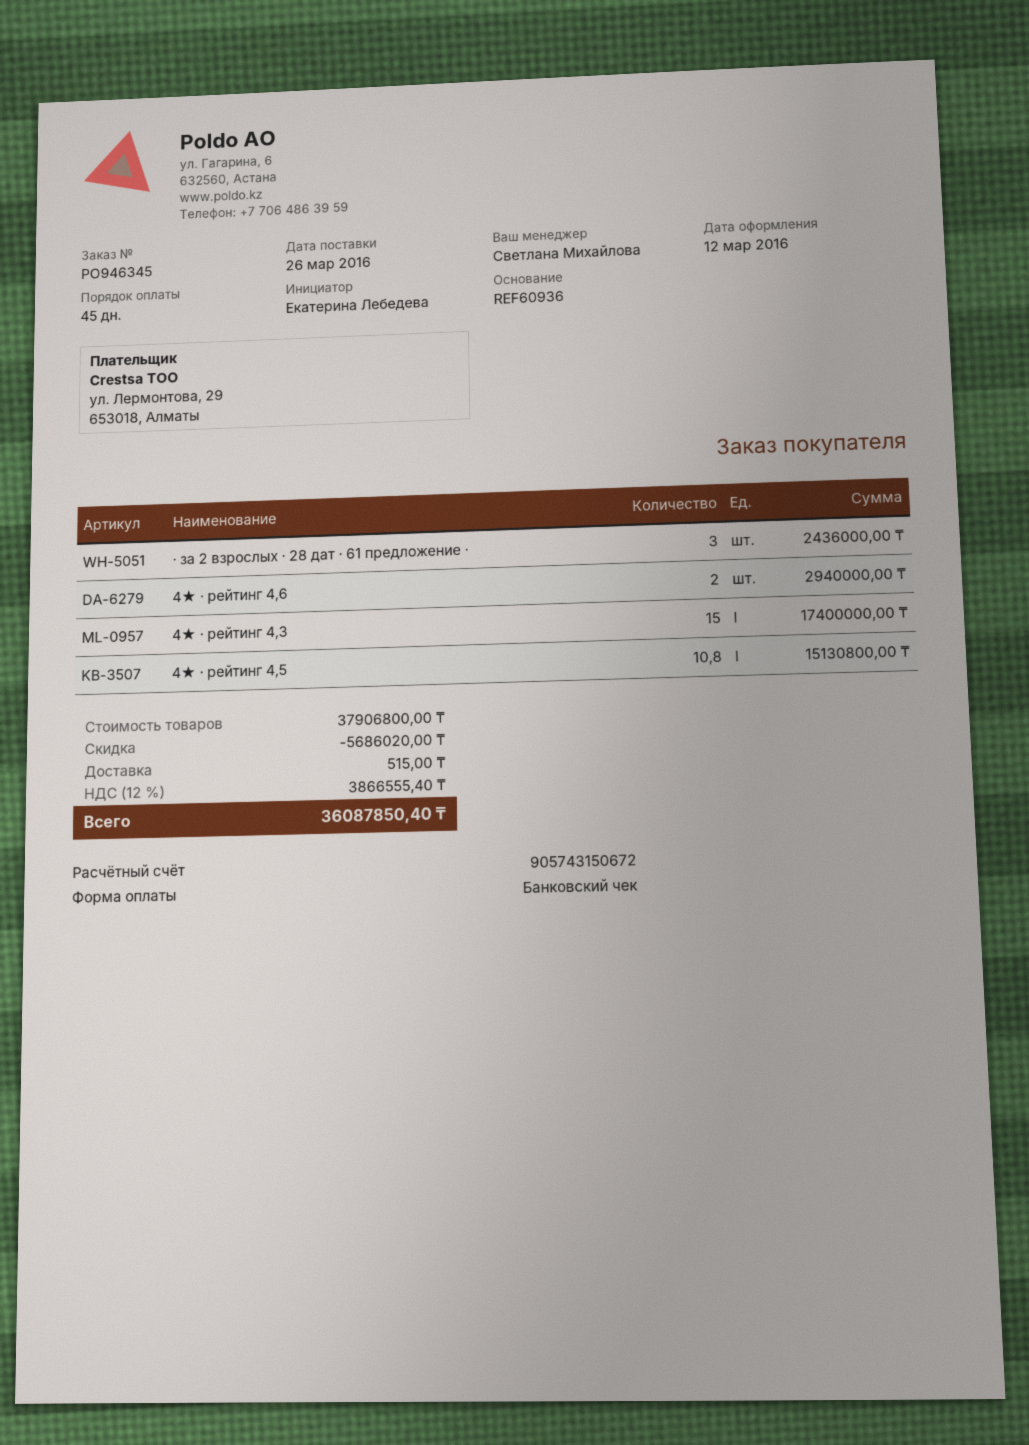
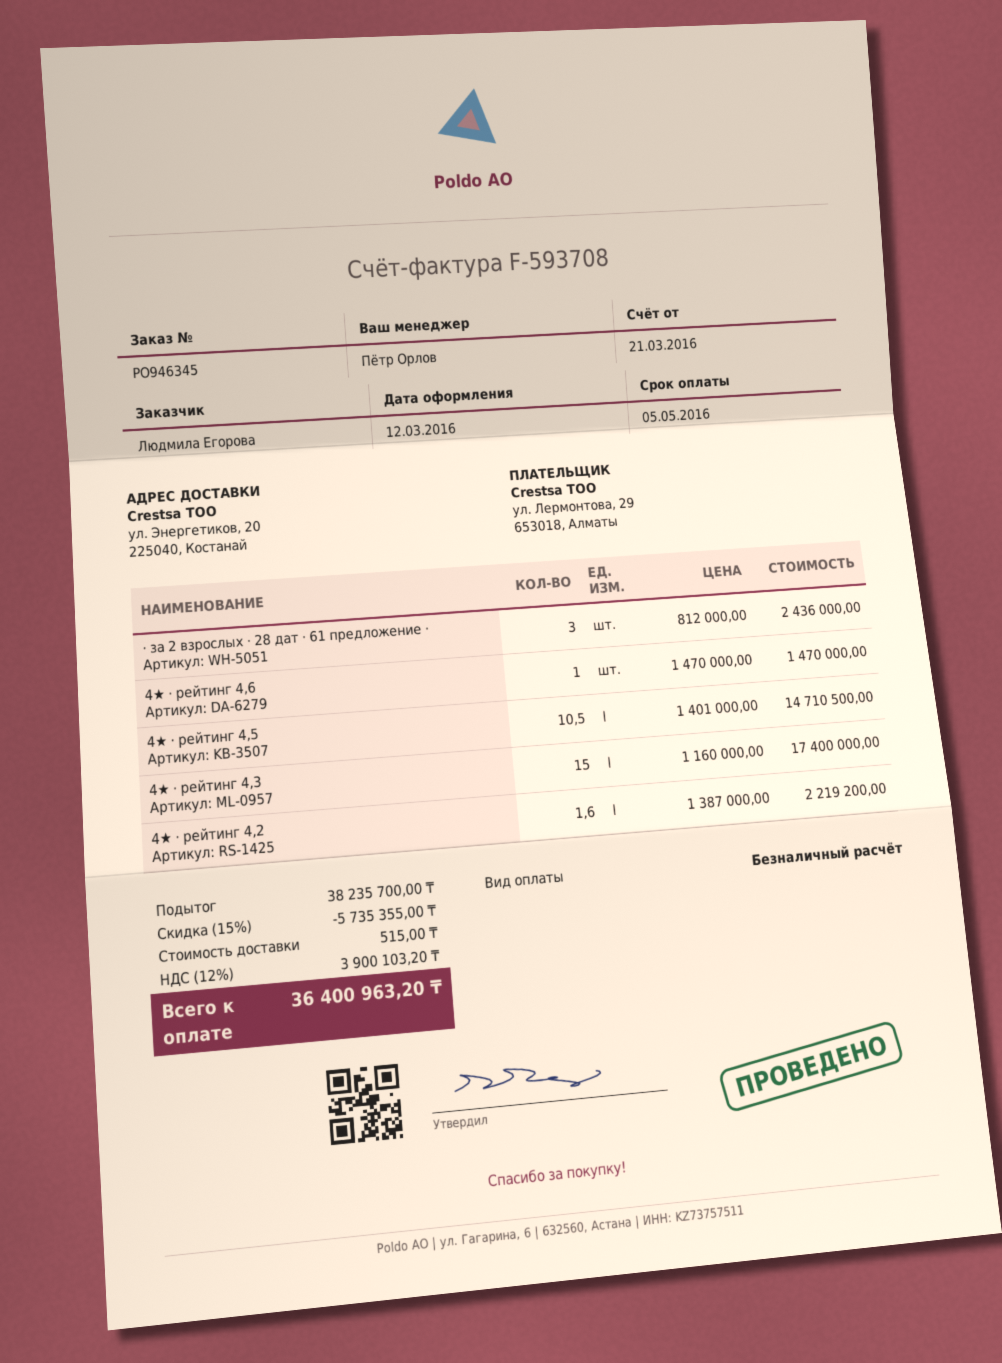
ordered by: Екатерина Лебедева -> Людмила Егорова
sales rep: Светлана Михайлова -> Пётр Орлов
payment method: cheque -> bank transfer
4★ · рейтинг 4,6: 2 for 2940000.00 -> 1 for 1470000.00
4★ · рейтинг 4,5: 10.8 for 15130800.00 -> 10.5 for 14710500.00
4★ · рейтинг 4,2: none -> 1.6 for 2219200.00
subtotal: 37906800.00 -> 38235700.00
discount: 5686020.00 -> 5735355.00
tax: 12% = 3866555.40 -> 12% = 3900103.20
total: 36087850.40 -> 36400963.20

